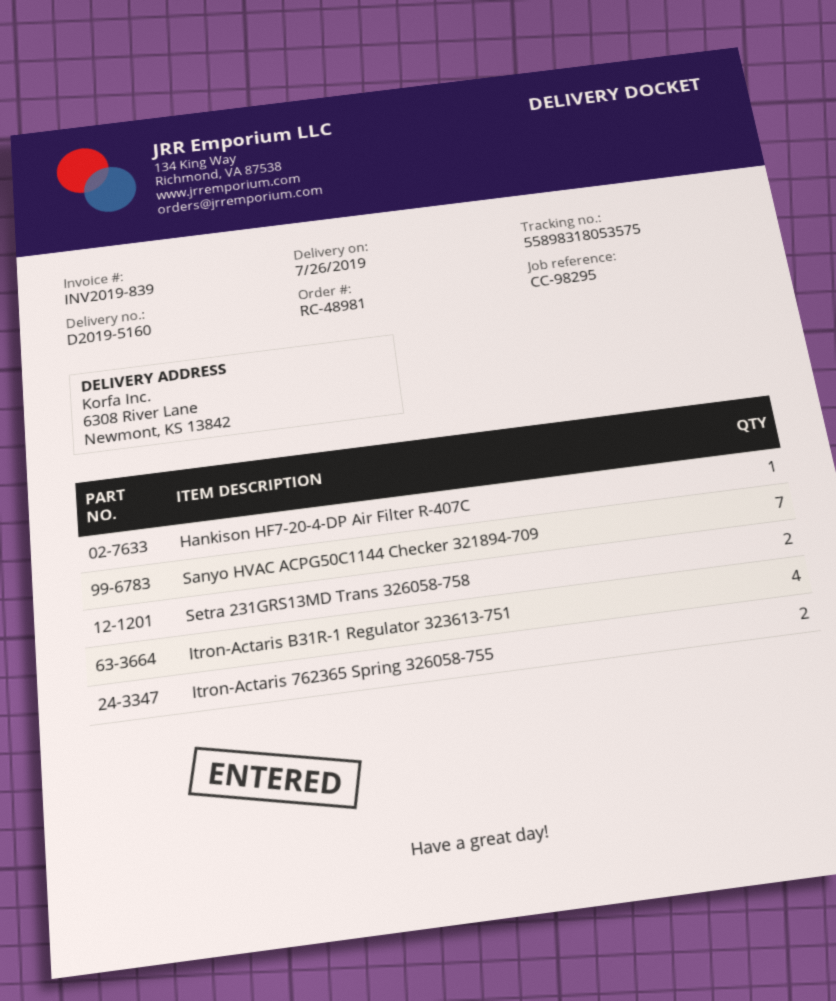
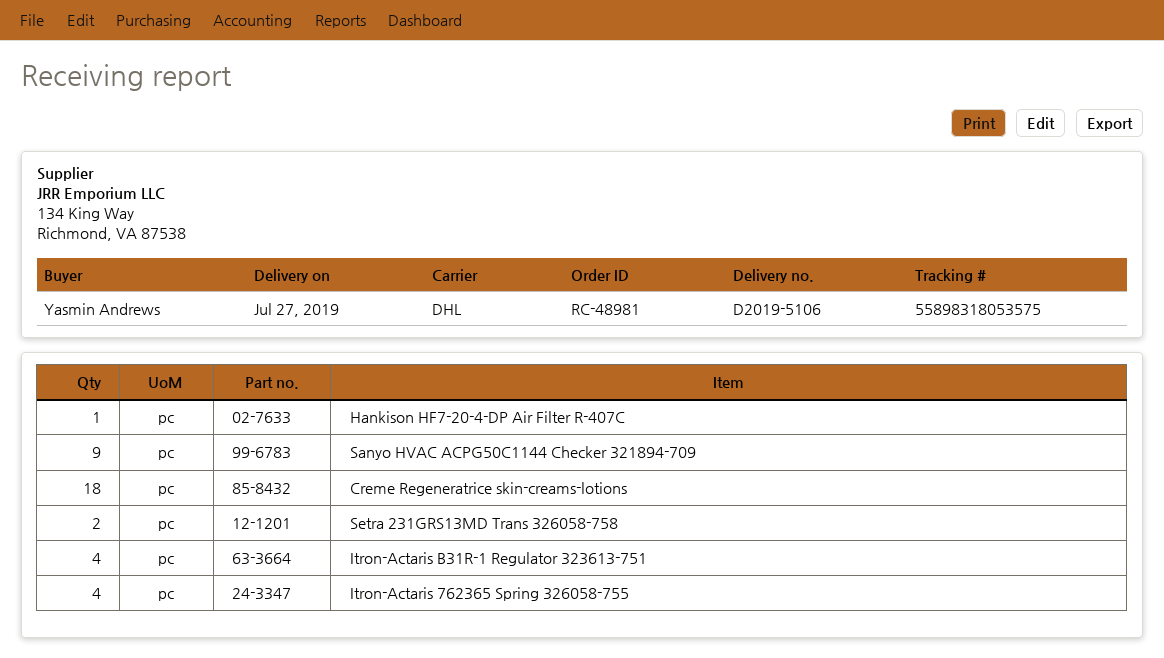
delivery note number: D2019-5160 -> D2019-5106
delivery date: 2019-07-26 -> 2019-07-27
Sanyo HVAC ACPG50C1144 Checker 321894-709: 7 -> 9
Itron-Actaris 762365 Spring 326058-755: 2 -> 4
Creme Regeneratrice skin-creams-lotions: none -> 18

